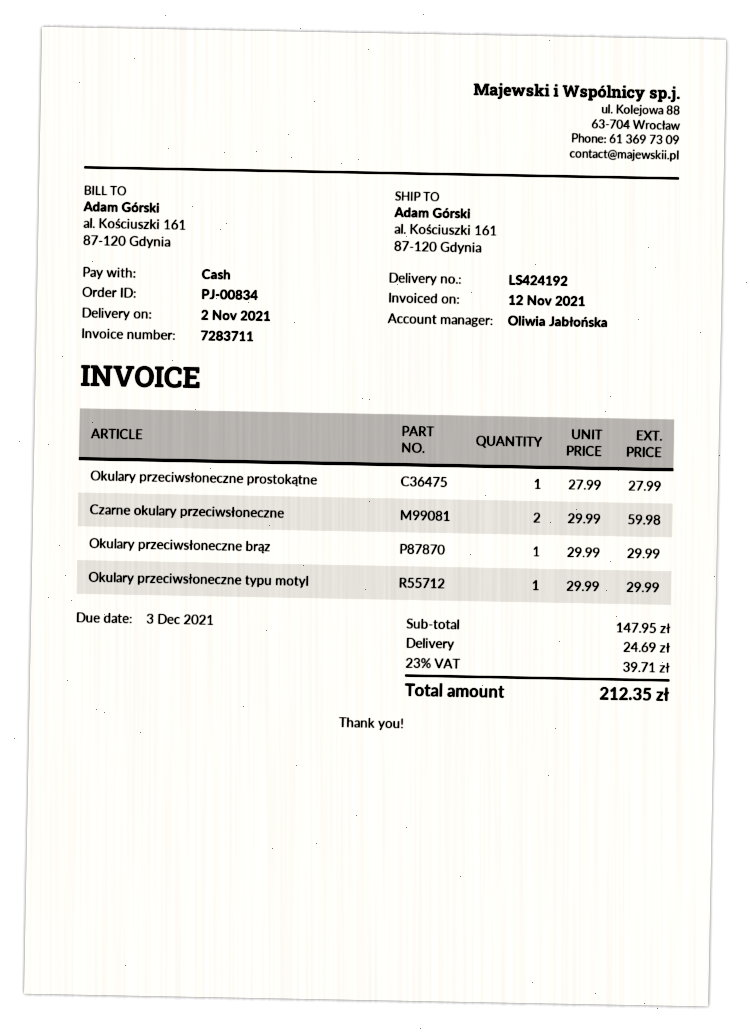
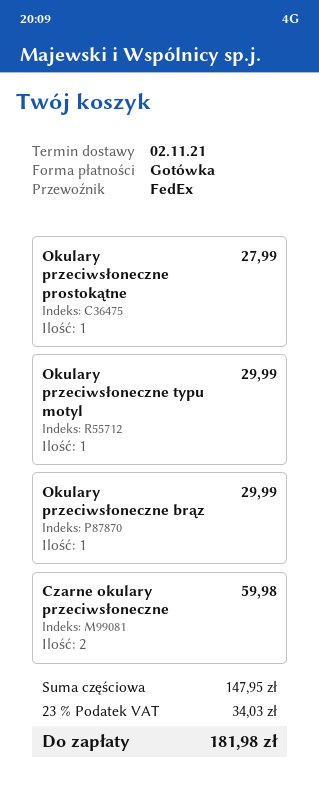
shipping: 24.69 -> none
tax: 23% = 39.71 -> 23% = 34.03
total: 212.35 -> 181.98

